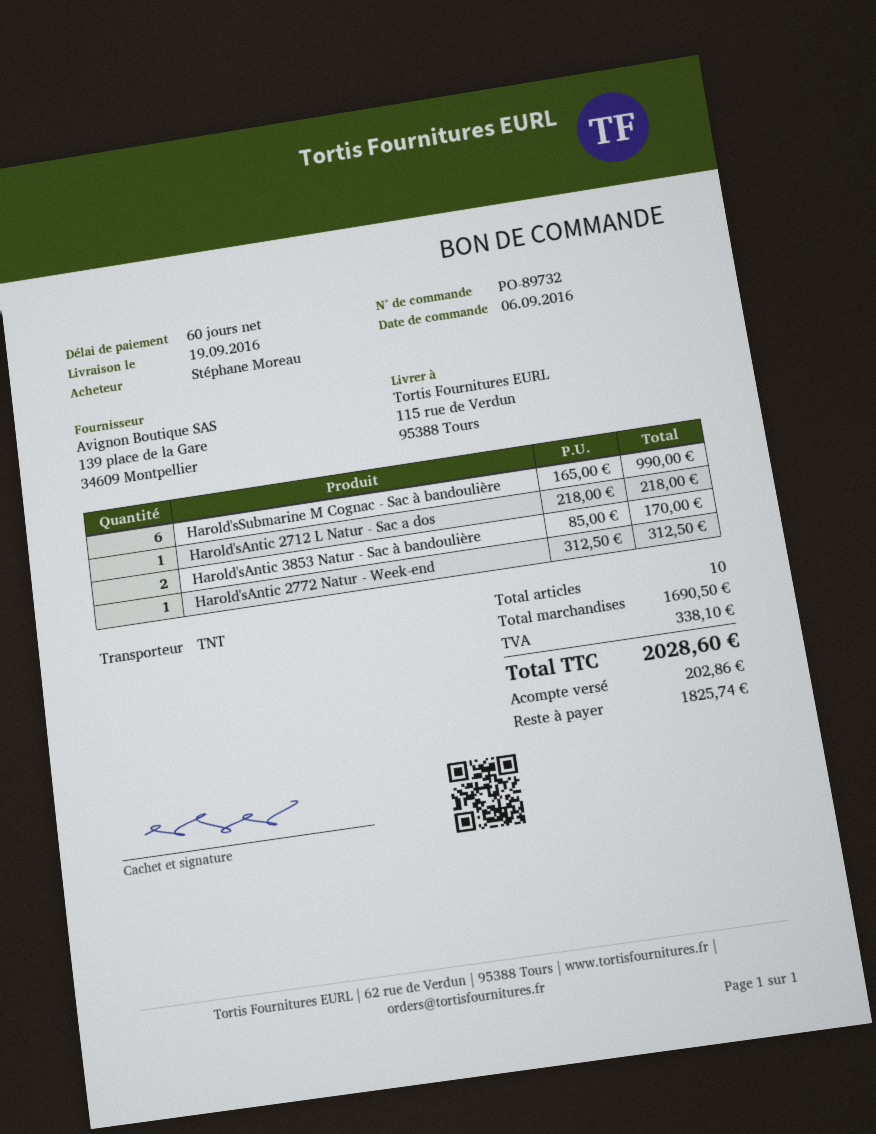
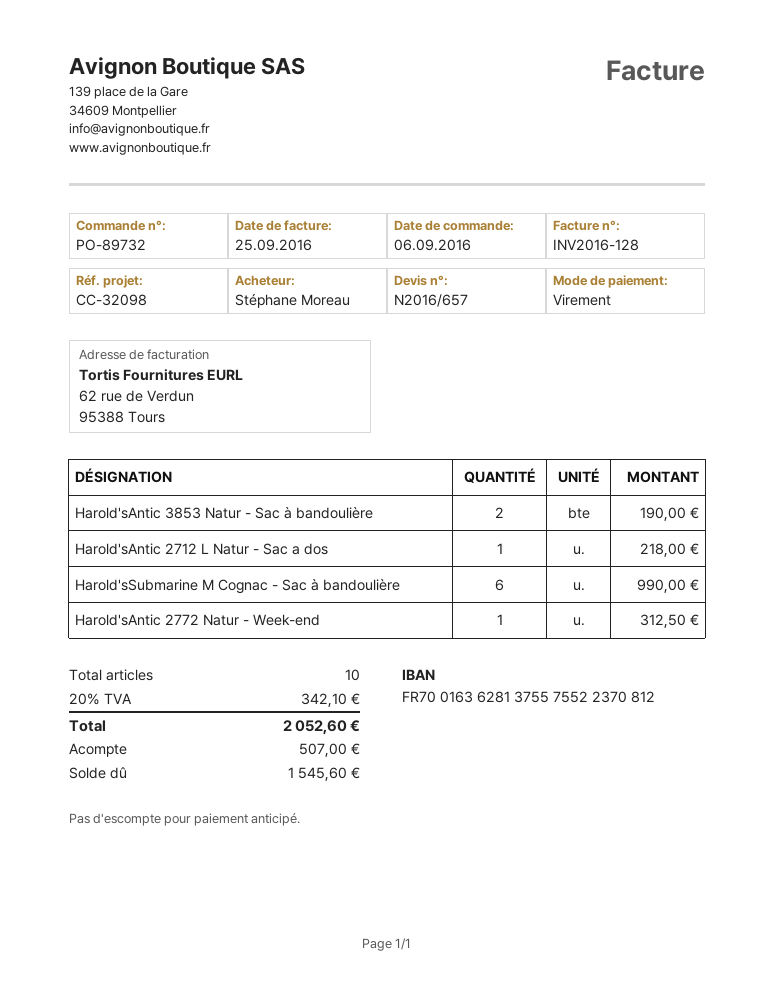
Harold'sAntic 3853 Natur - Sac à bandoulière: 2 for 170.00 -> 2 for 190.00
tax: 338.10 -> 342.10
total: 2028.60 -> 2052.60
deposit: 202.86 -> 507.00
balance: 1825.74 -> 1545.60

